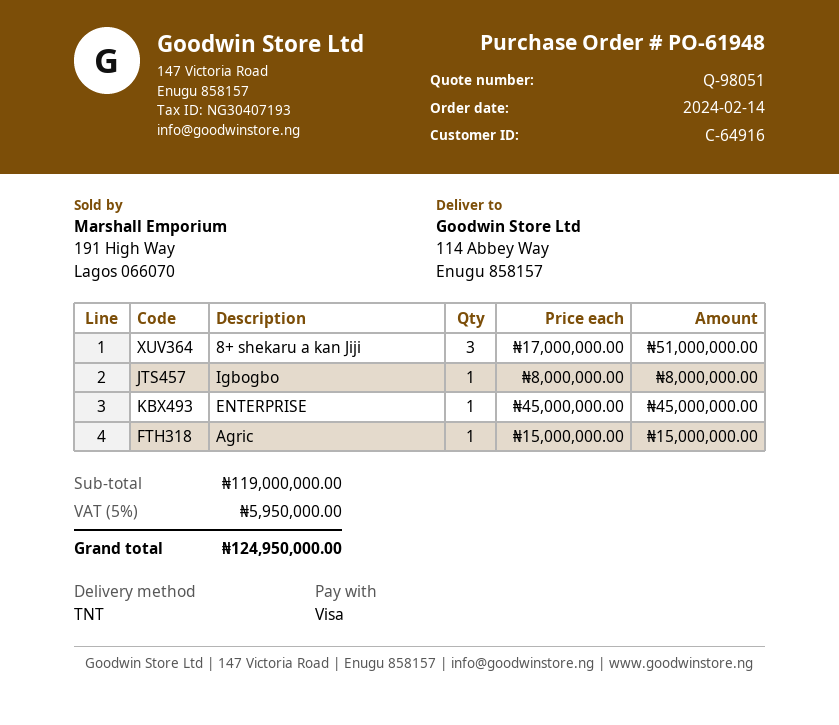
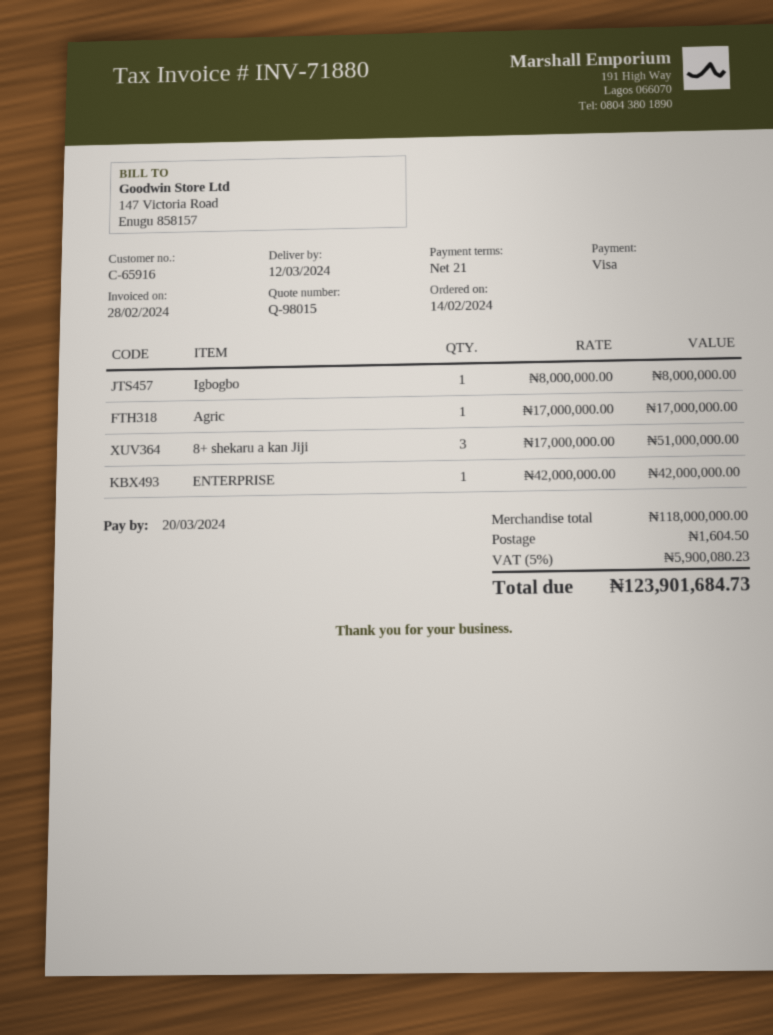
quote number: Q-98051 -> Q-98015
customer number: C-64916 -> C-65916
ENTERPRISE: 1 x 45000000.00 = 45000000.00 -> 1 x 42000000.00 = 42000000.00
Agric: 1 x 15000000.00 = 15000000.00 -> 1 x 17000000.00 = 17000000.00
subtotal: 119000000.00 -> 118000000.00
shipping: none -> 1604.50
tax: 5% = 5950000.00 -> 5% = 5900080.23
total: 124950000.00 -> 123901684.73

